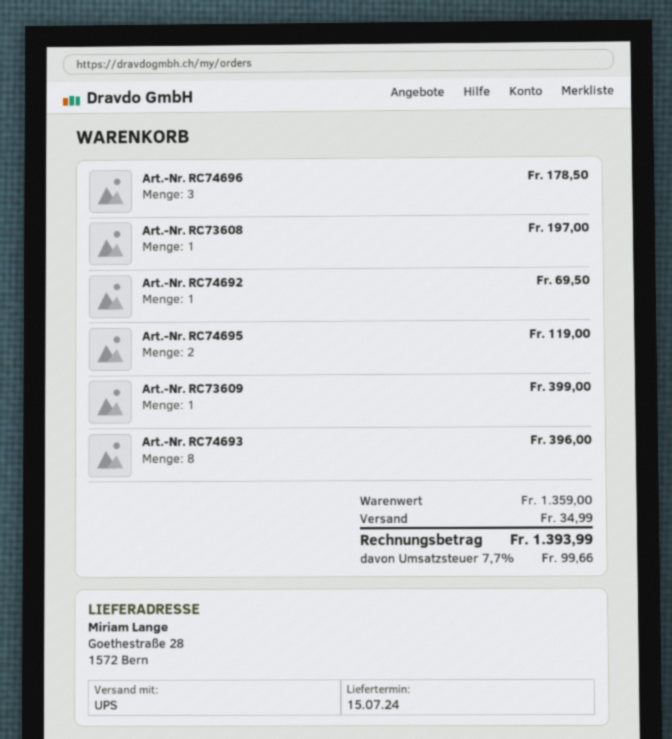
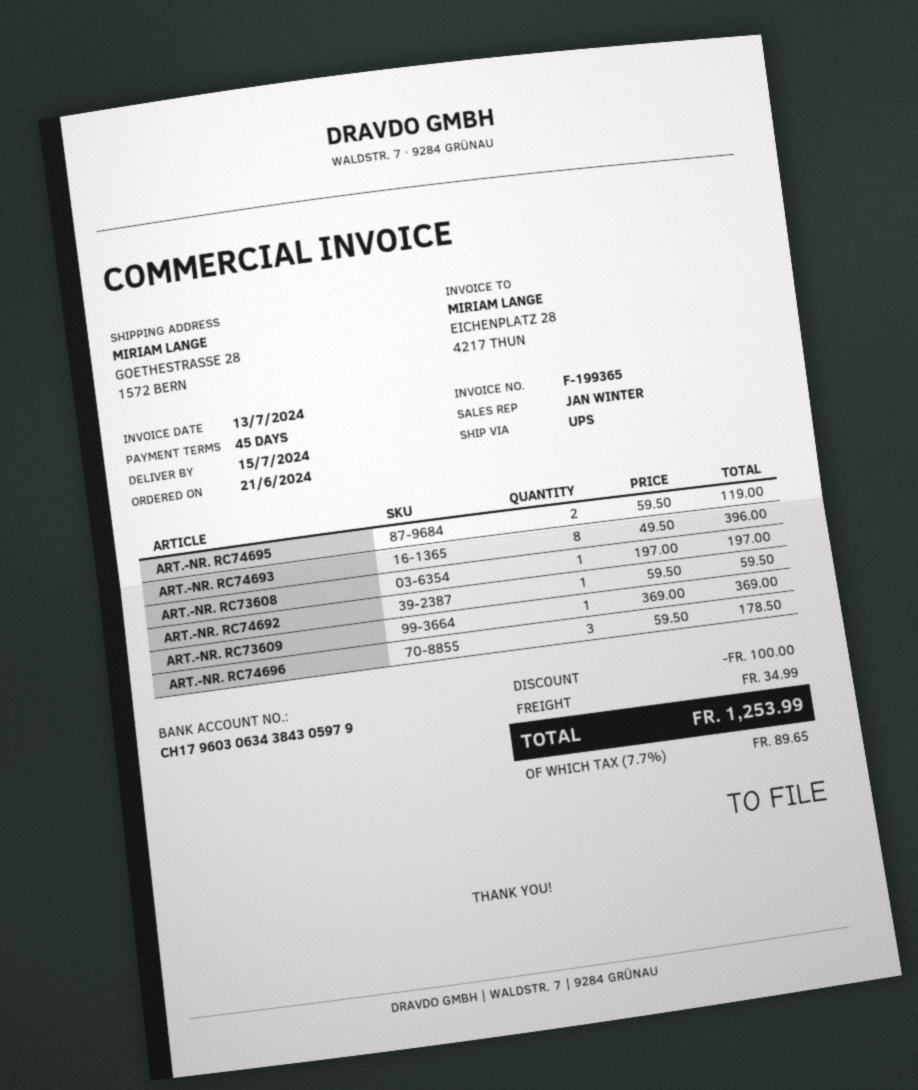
Art.-Nr. RC74692: 1 for 69.50 -> 1 for 59.50
Art.-Nr. RC73609: 1 for 399.00 -> 1 for 369.00
discount: none -> 100.00
tax: 7.7% = 99.66 -> 7.7% = 89.65
total: 1393.99 -> 1253.99

